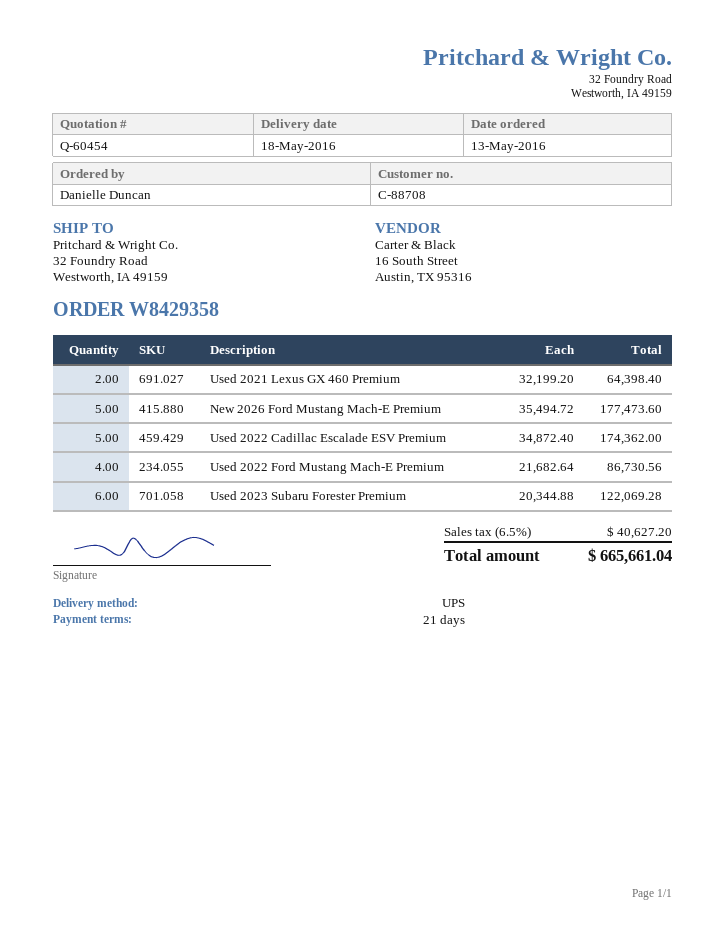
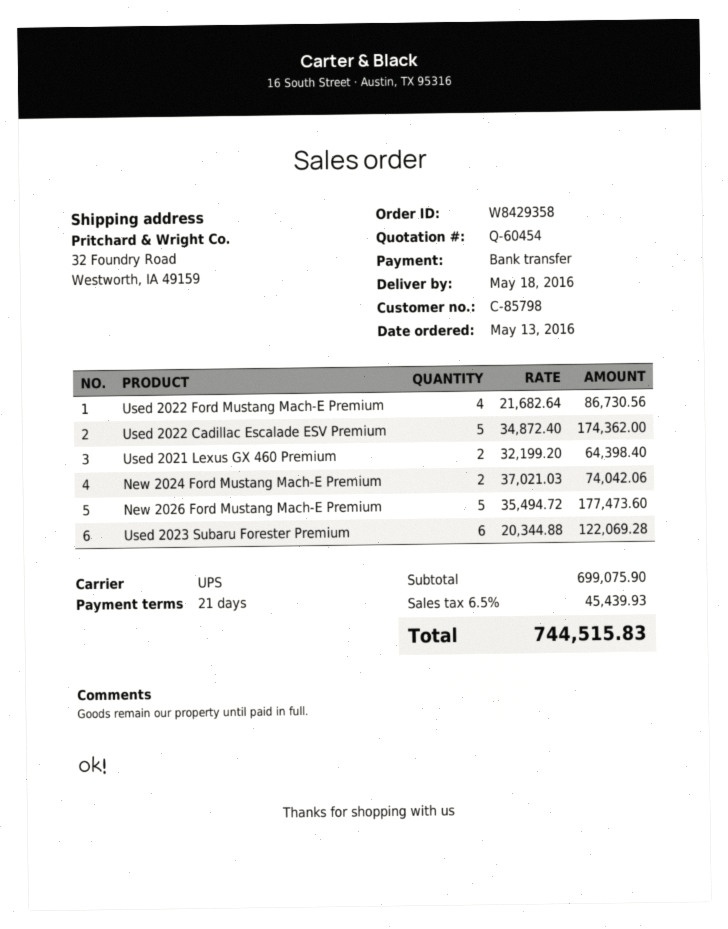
customer number: C-88708 -> C-85798
New 2024 Ford Mustang Mach-E Premium: none -> 2 x 37021.03 = 74042.06
tax: 6.5% = 40627.20 -> 6.5% = 45439.93
total: 665661.04 -> 744515.83

